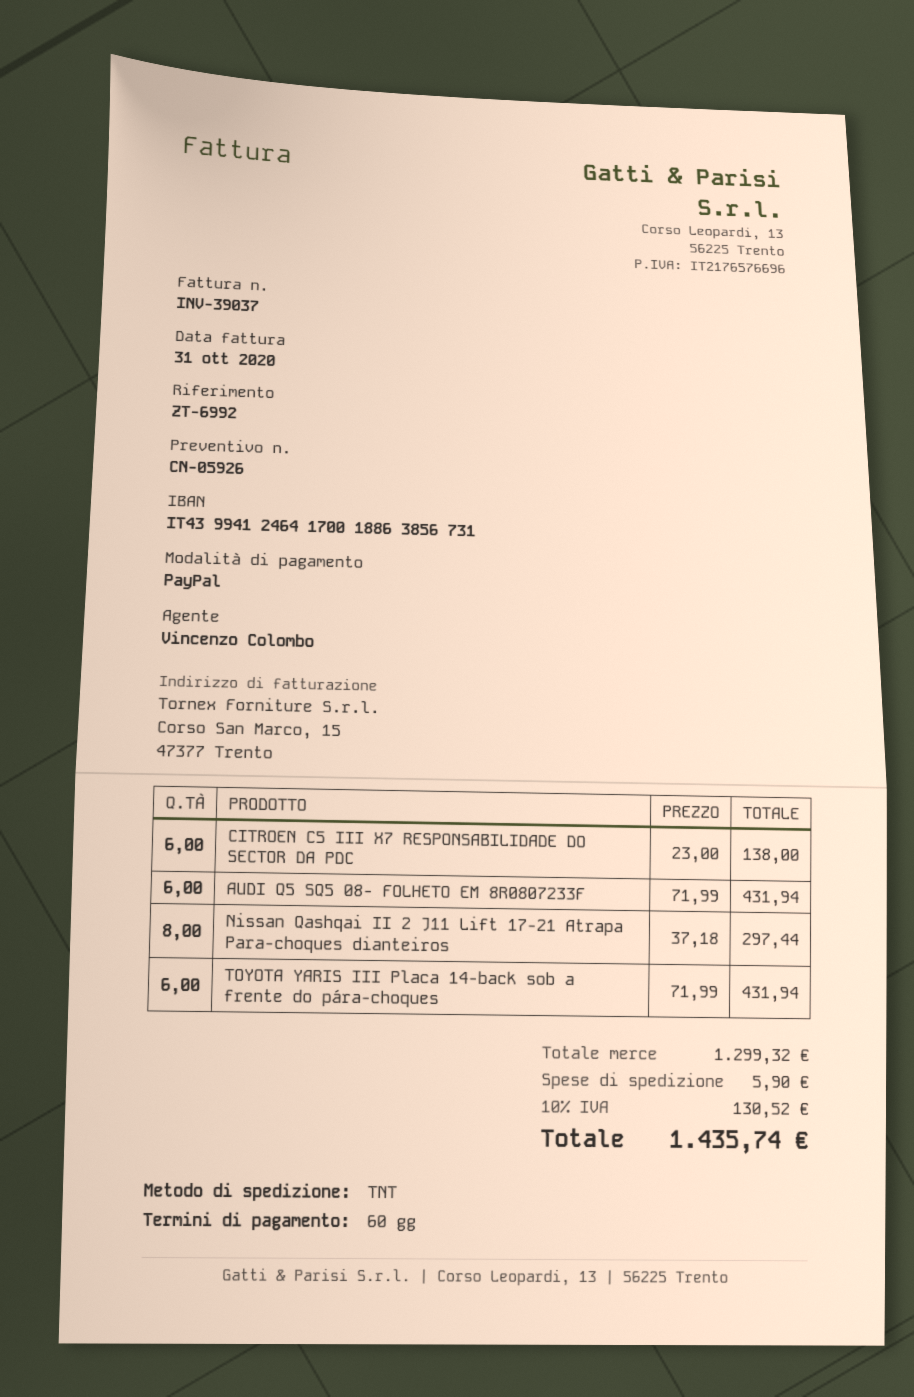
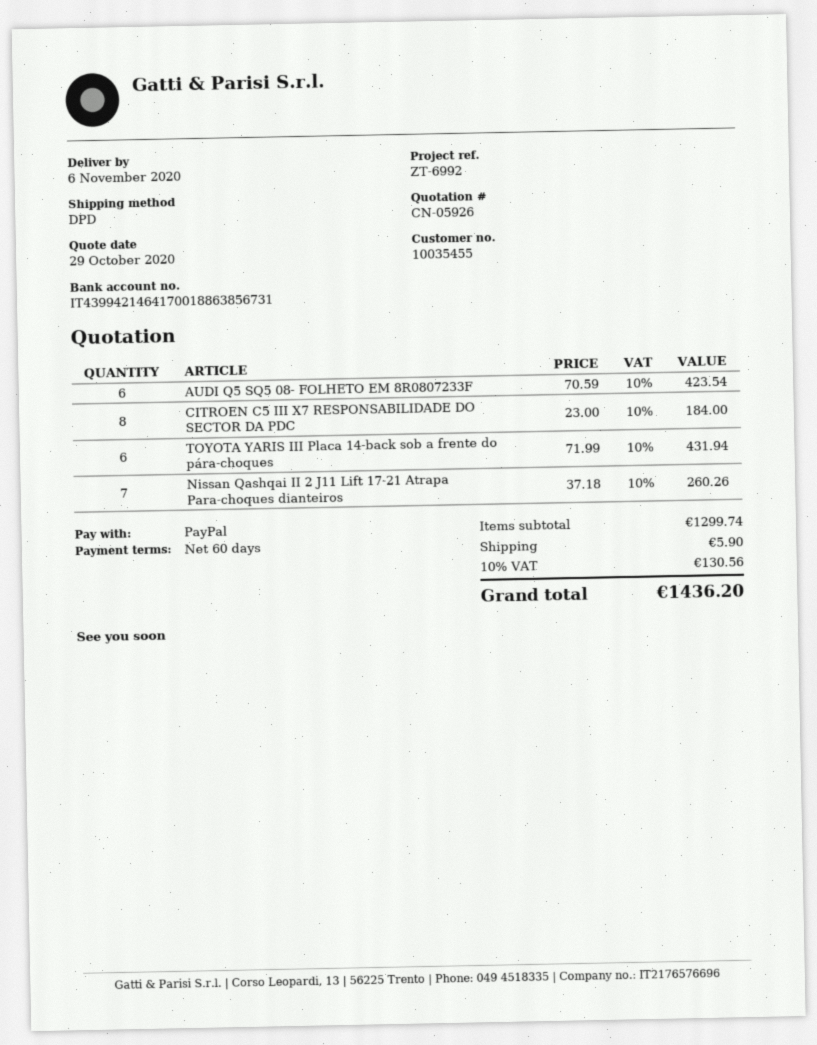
bank account: IT4399412464170018863856731 -> IT4399421464170018863856731
shipping method: TNT -> DPD
CITROEN C5 III X7 RESPONSABILIDADE DO SECTOR DA PDC: 6 x 23.00 = 138.00 -> 8 x 23.00 = 184.00
AUDI Q5 SQ5 08- FOLHETO EM 8R0807233F: 6 x 71.99 = 431.94 -> 6 x 70.59 = 423.54
Nissan Qashqai II 2 J11 Lift 17-21 Atrapa Para-choques dianteiros: 8 x 37.18 = 297.44 -> 7 x 37.18 = 260.26
subtotal: 1299.32 -> 1299.74
tax: 10% = 130.52 -> 10% = 130.56
total: 1435.74 -> 1436.20

